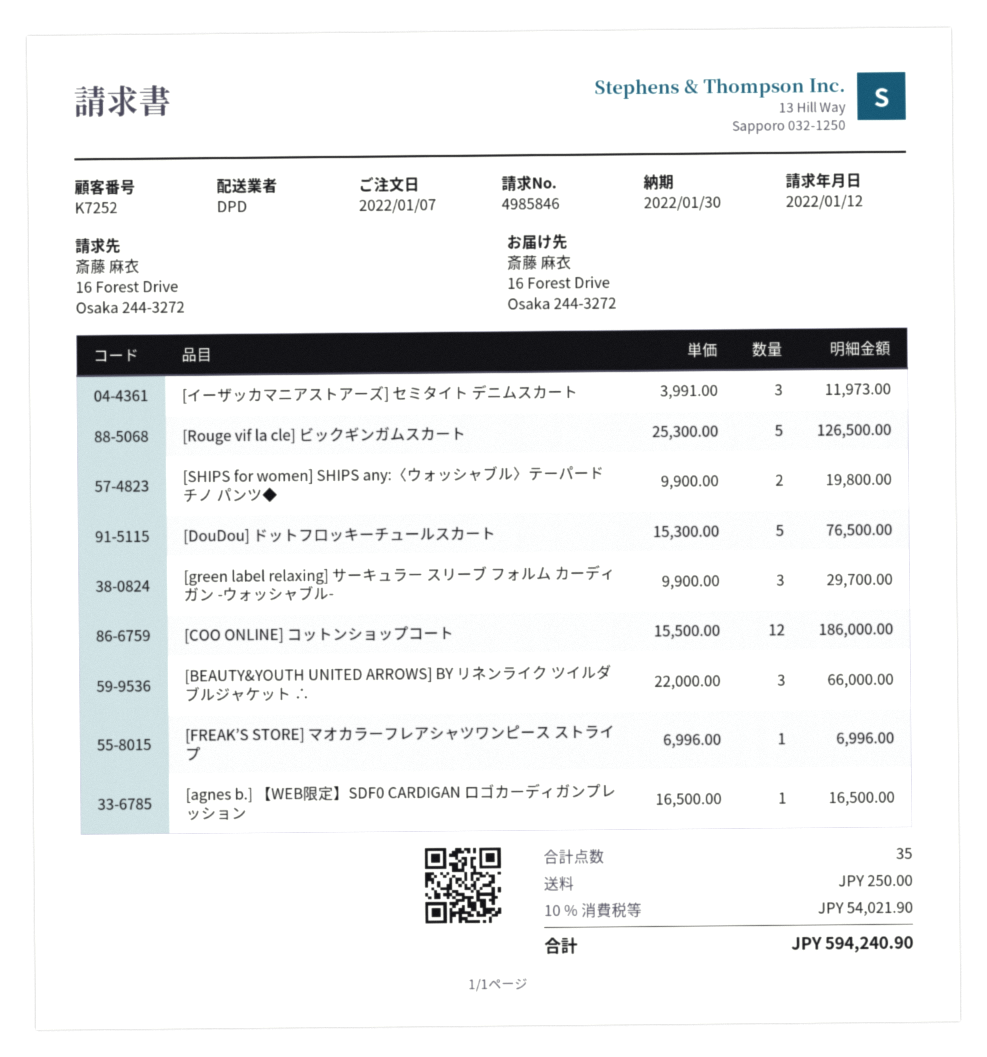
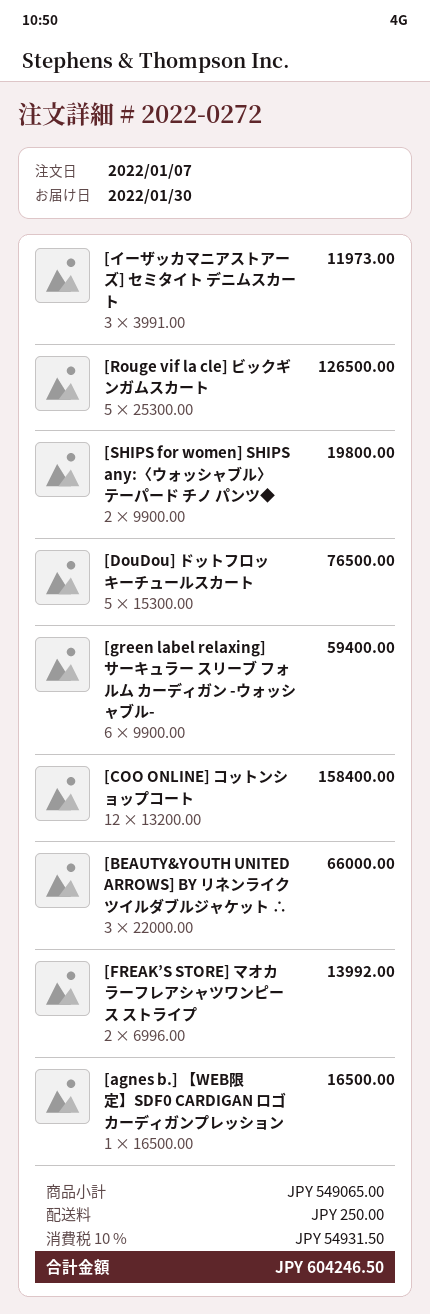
[green label relaxing] サーキュラー スリーブ フォルム カーディガン -ウォッシャブル-: 3 x 9900.00 = 29700.00 -> 6 x 9900.00 = 59400.00
[COO ONLINE] コットンショップコート: 12 x 15500.00 = 186000.00 -> 12 x 13200.00 = 158400.00
[FREAK’S STORE] マオカラーフレアシャツワンピース ストライプ: 1 x 6996.00 = 6996.00 -> 2 x 6996.00 = 13992.00
tax: 10% = 54021.90 -> 10% = 54931.50
total: 594240.90 -> 604246.50

